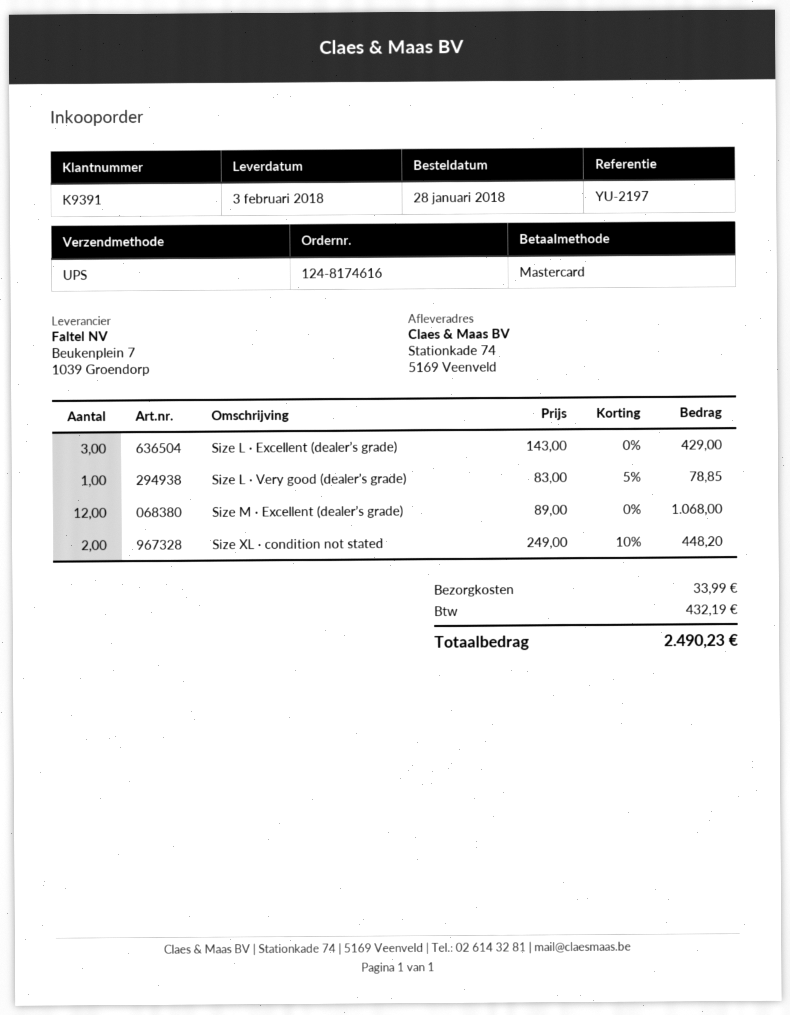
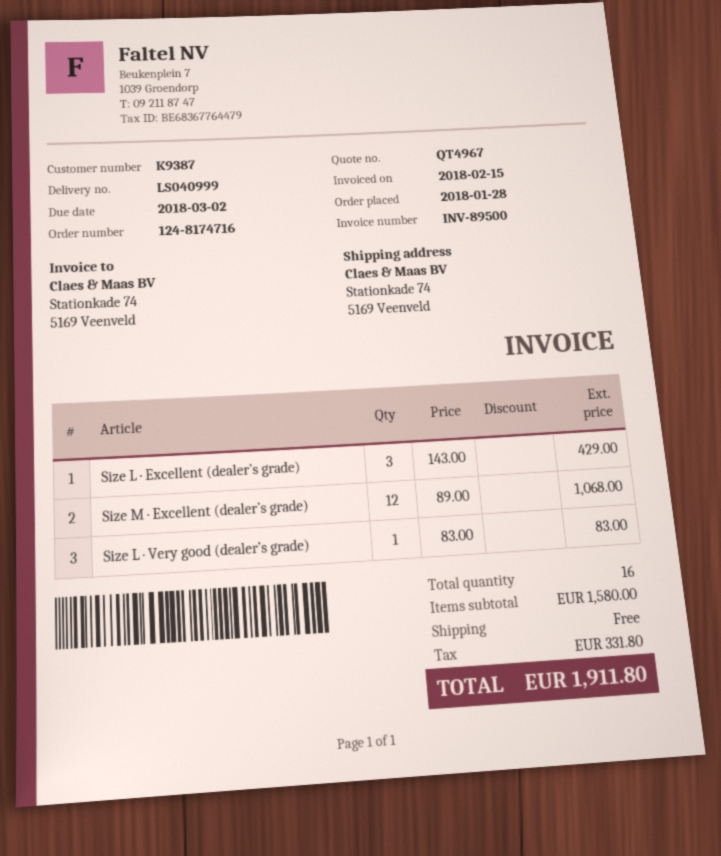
order number: 124-8174616 -> 124-8174716
customer number: K9391 -> K9387
Size L · Very good (dealer’s grade): 1 x 83.00 - 5% = 78.85 -> 1 x 83.00 = 83.00
Size XL · condition not stated: 2 x 249.00 - 10% = 448.20 -> none
shipping: 33.99 -> 0.00
tax: 432.19 -> 331.80
total: 2490.23 -> 1911.80

